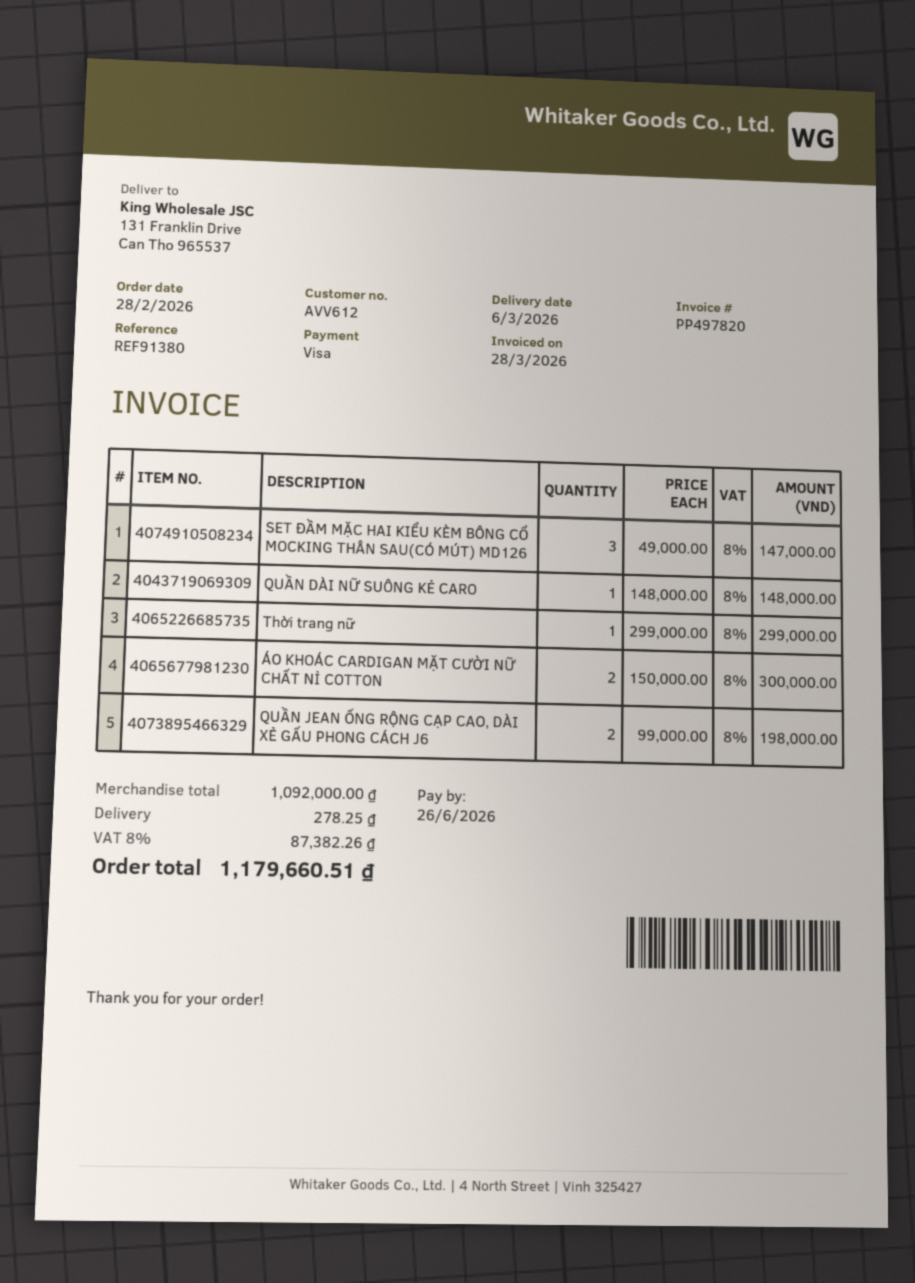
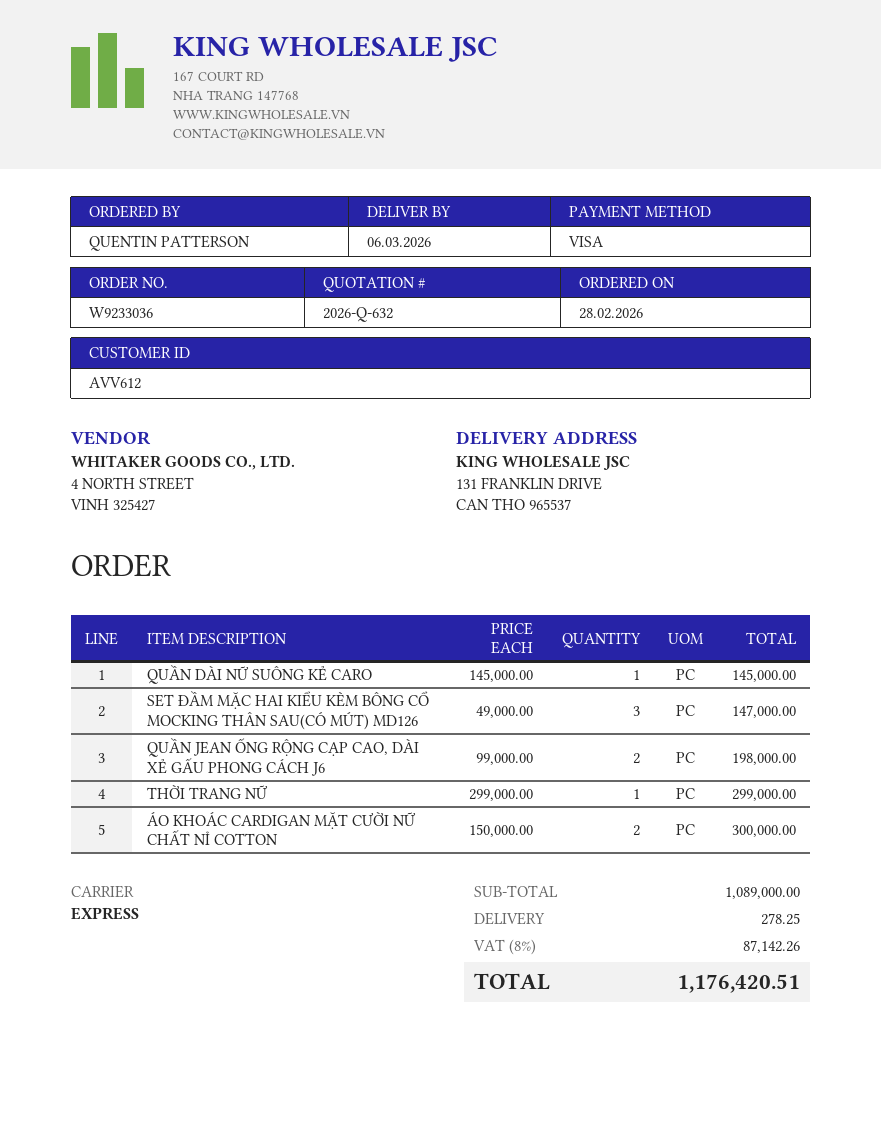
QUẦN DÀI NỮ SUÔNG KẺ CARO: 1 x 148000.00 = 148000.00 -> 1 x 145000.00 = 145000.00
subtotal: 1092000.00 -> 1089000.00
tax: 8% = 87382.26 -> 8% = 87142.26
total: 1179660.51 -> 1176420.51

